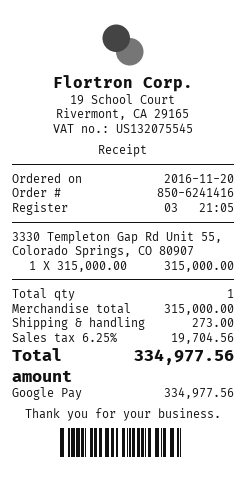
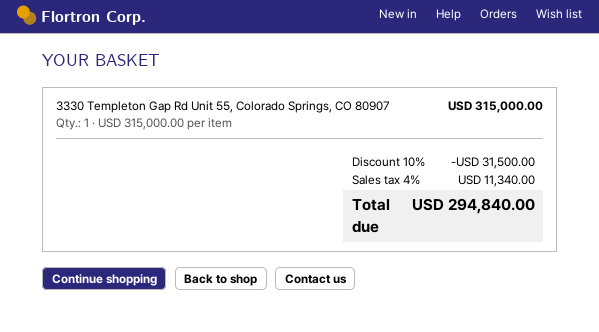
discount: none -> 10% = 31500.00
shipping: 273.00 -> none
tax: 6.25% = 19704.56 -> 4% = 11340.00
total: 334977.56 -> 294840.00

